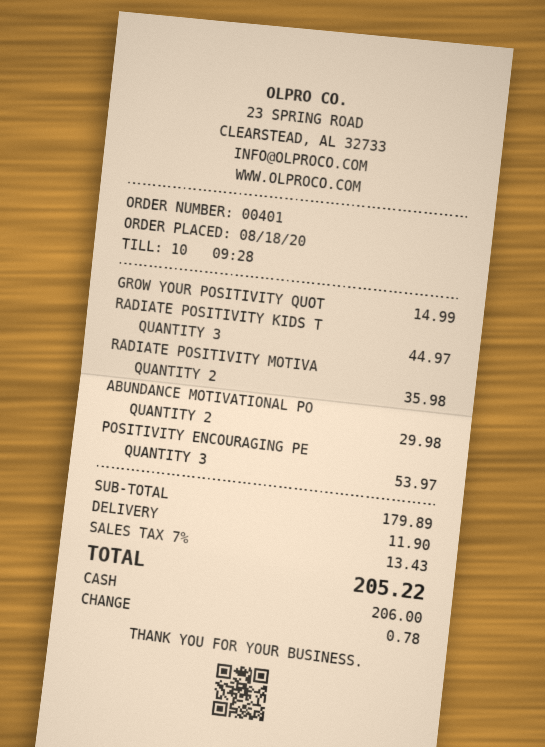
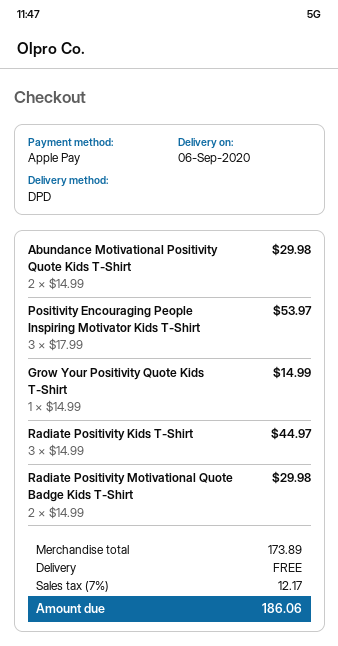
payment method: cash -> Apple Pay
RADIATE POSITIVITY MOTIVA: 2 for 35.98 -> 2 for 29.98
subtotal: 179.89 -> 173.89
shipping: 11.90 -> 0.00
tax: 7% = 13.43 -> 7% = 12.17
total: 205.22 -> 186.06

